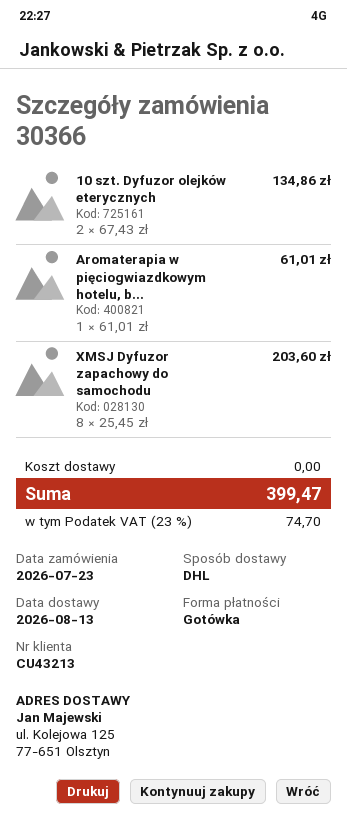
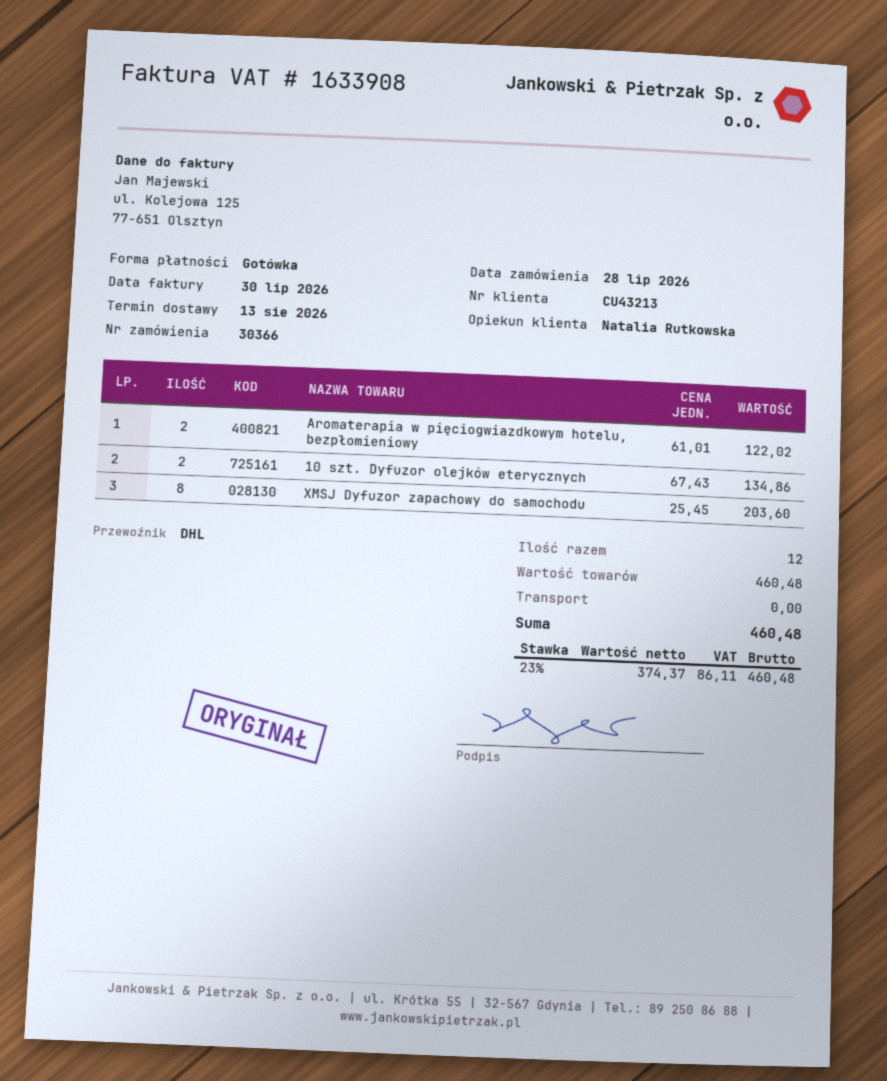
order date: 2026-07-23 -> 2026-07-28
Aromaterapia w pięciogwiazdkowym hotelu, b...: 1 x 61.01 = 61.01 -> 2 x 61.01 = 122.02
tax: 23% = 74.70 -> 23% = 86.11
total: 399.47 -> 460.48

